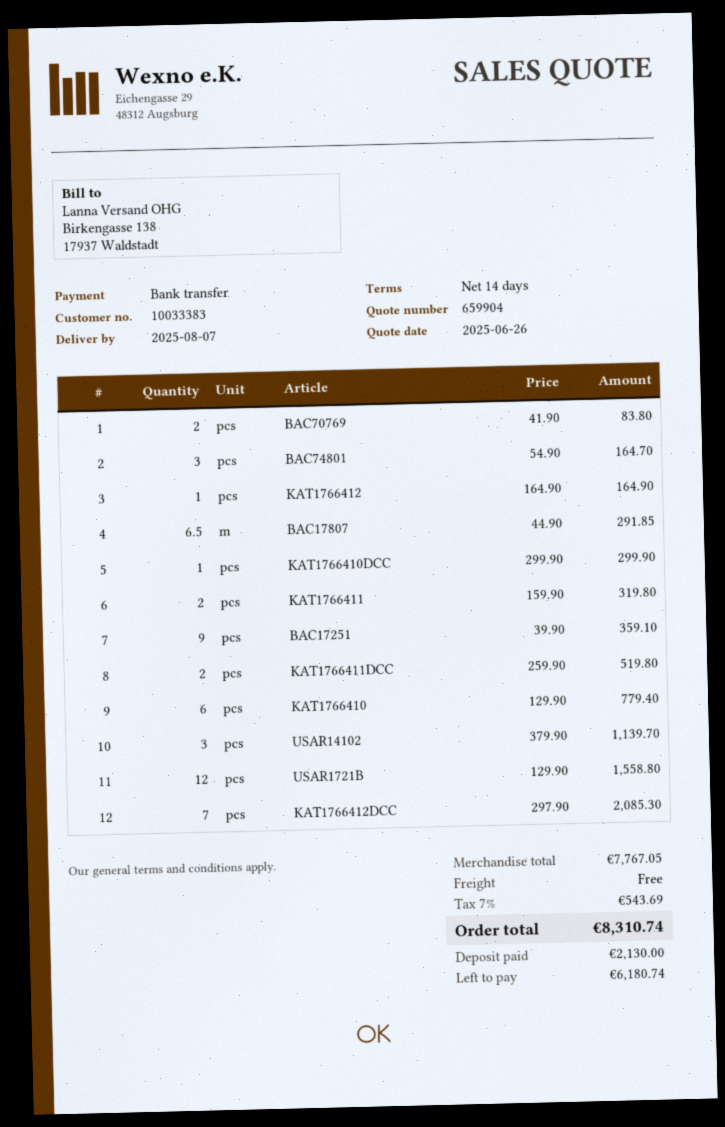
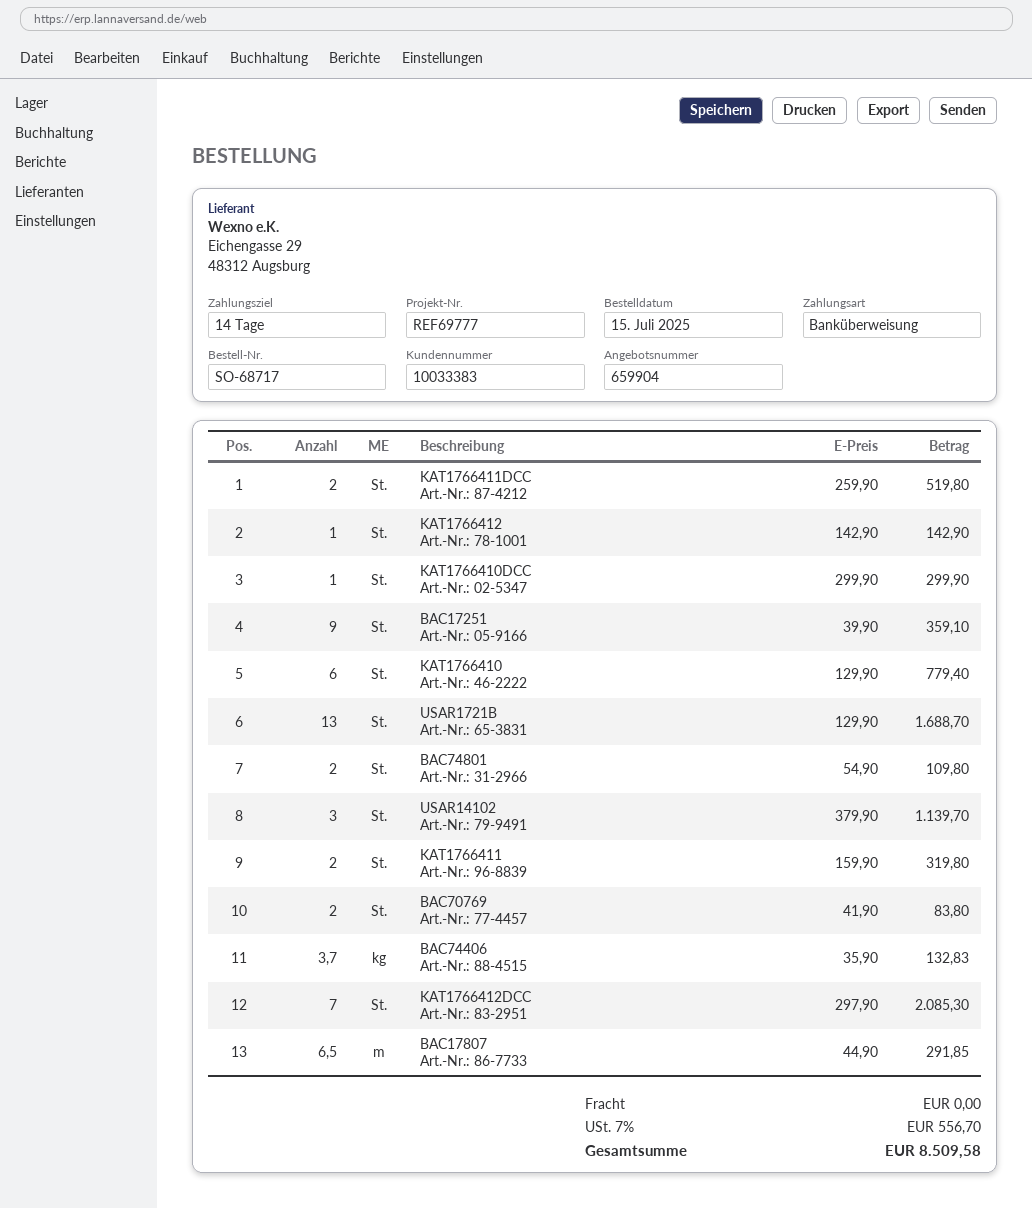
BAC74801: 3 x 54.90 = 164.70 -> 2 x 54.90 = 109.80
KAT1766412: 1 x 164.90 = 164.90 -> 1 x 142.90 = 142.90
USAR1721B: 12 x 129.90 = 1558.80 -> 13 x 129.90 = 1688.70
BAC74406: none -> 3.7 x 35.90 = 132.83
tax: 7% = 543.69 -> 7% = 556.70
total: 8310.74 -> 8509.58

